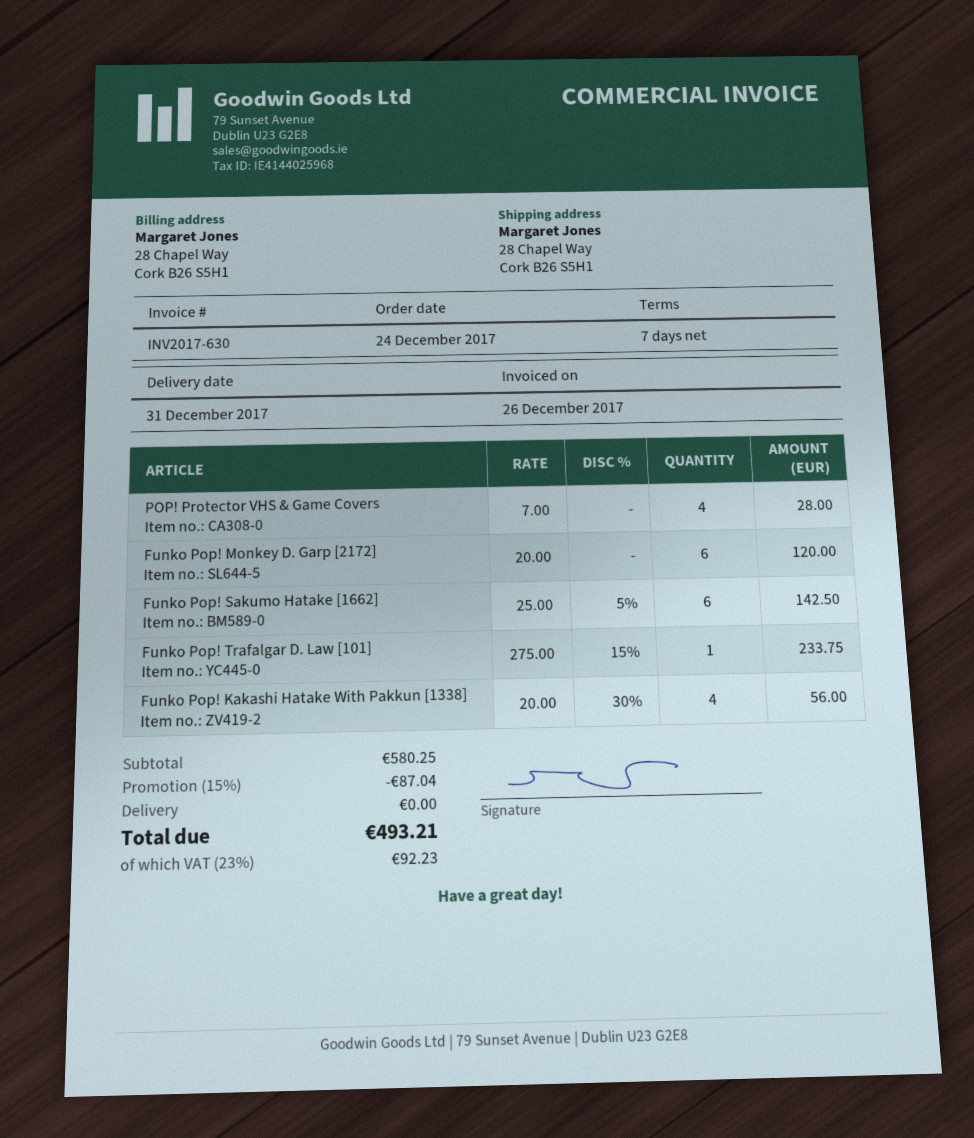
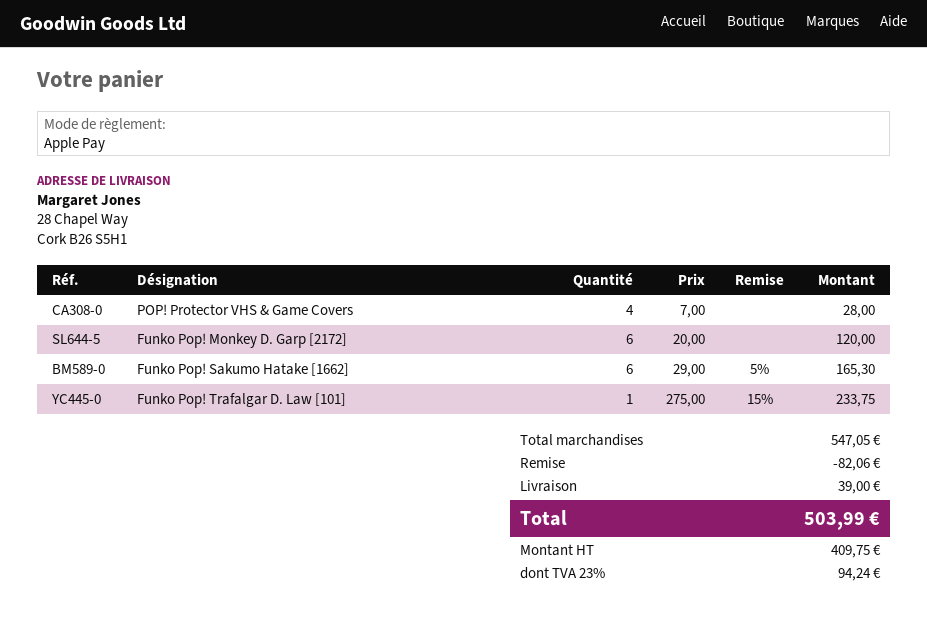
Funko Pop! Sakumo Hatake [1662]: 6 x 25.00 - 5% = 142.50 -> 6 x 29.00 - 5% = 165.30
Funko Pop! Kakashi Hatake With Pakkun [1338]: 4 x 20.00 - 30% = 56.00 -> none
subtotal: 580.25 -> 547.05
discount: 87.04 -> 82.06
shipping: 0.00 -> 39.00
tax: 23% = 92.23 -> 23% = 94.24
total: 493.21 -> 503.99

